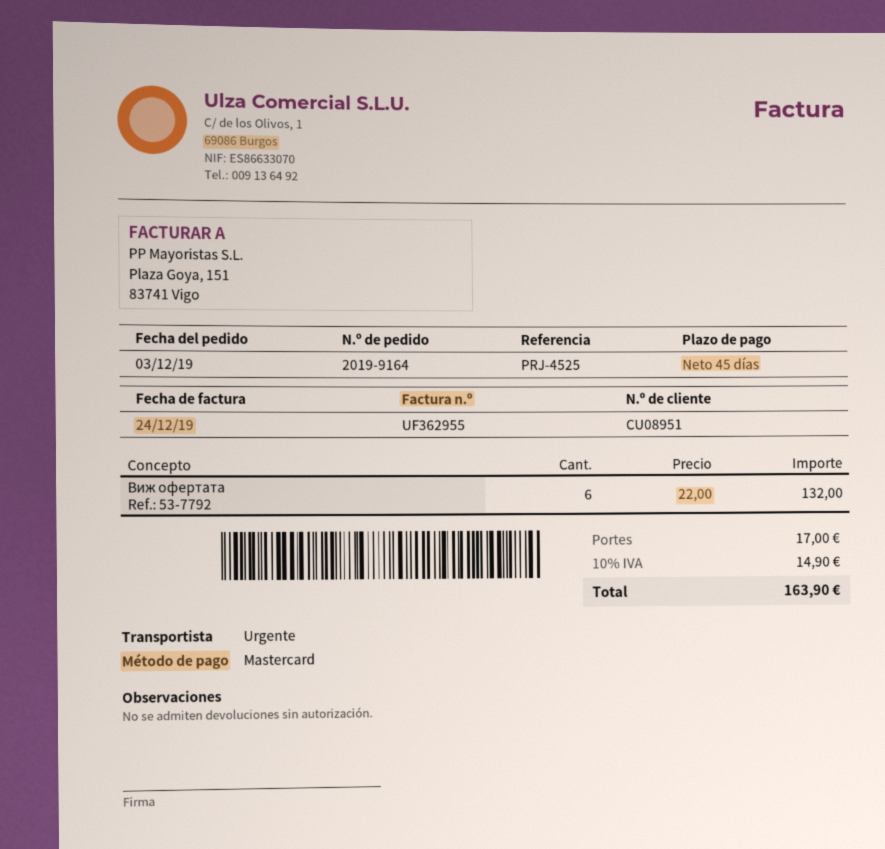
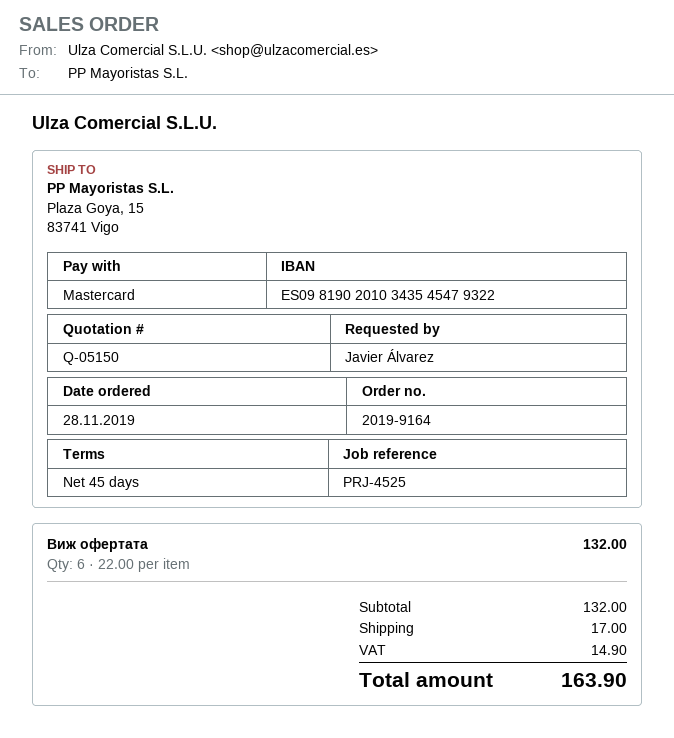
order date: 2019-12-03 -> 2019-11-28

